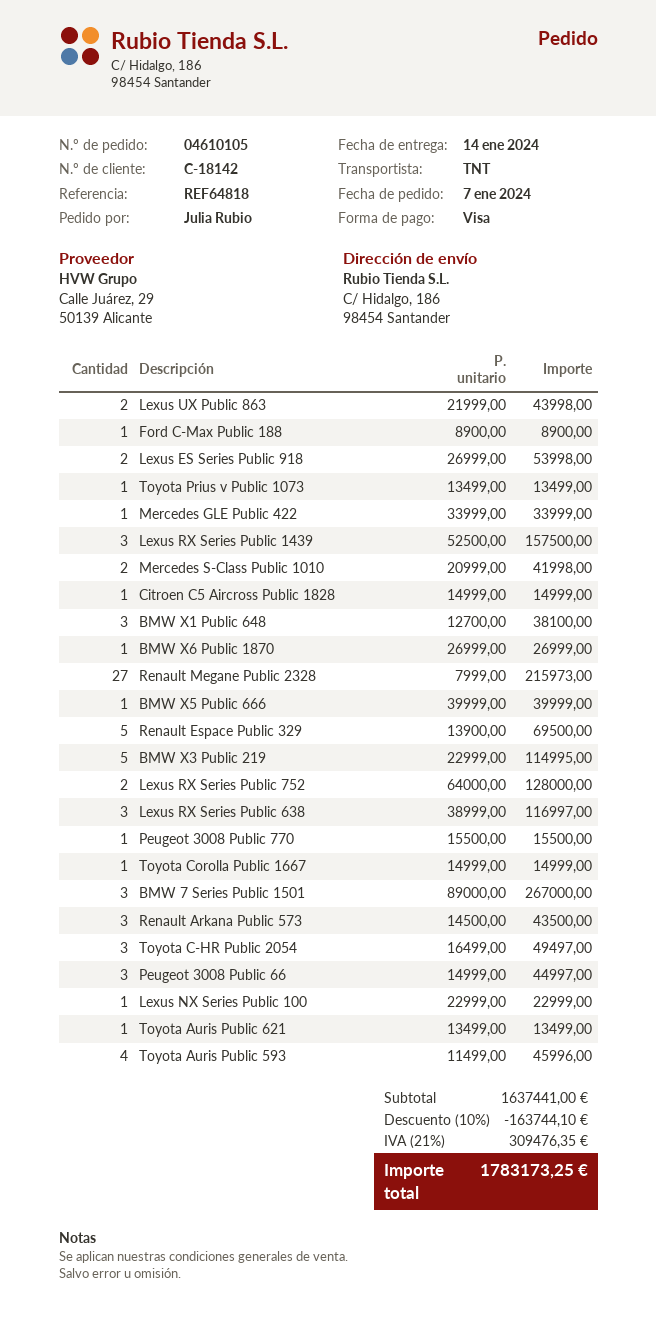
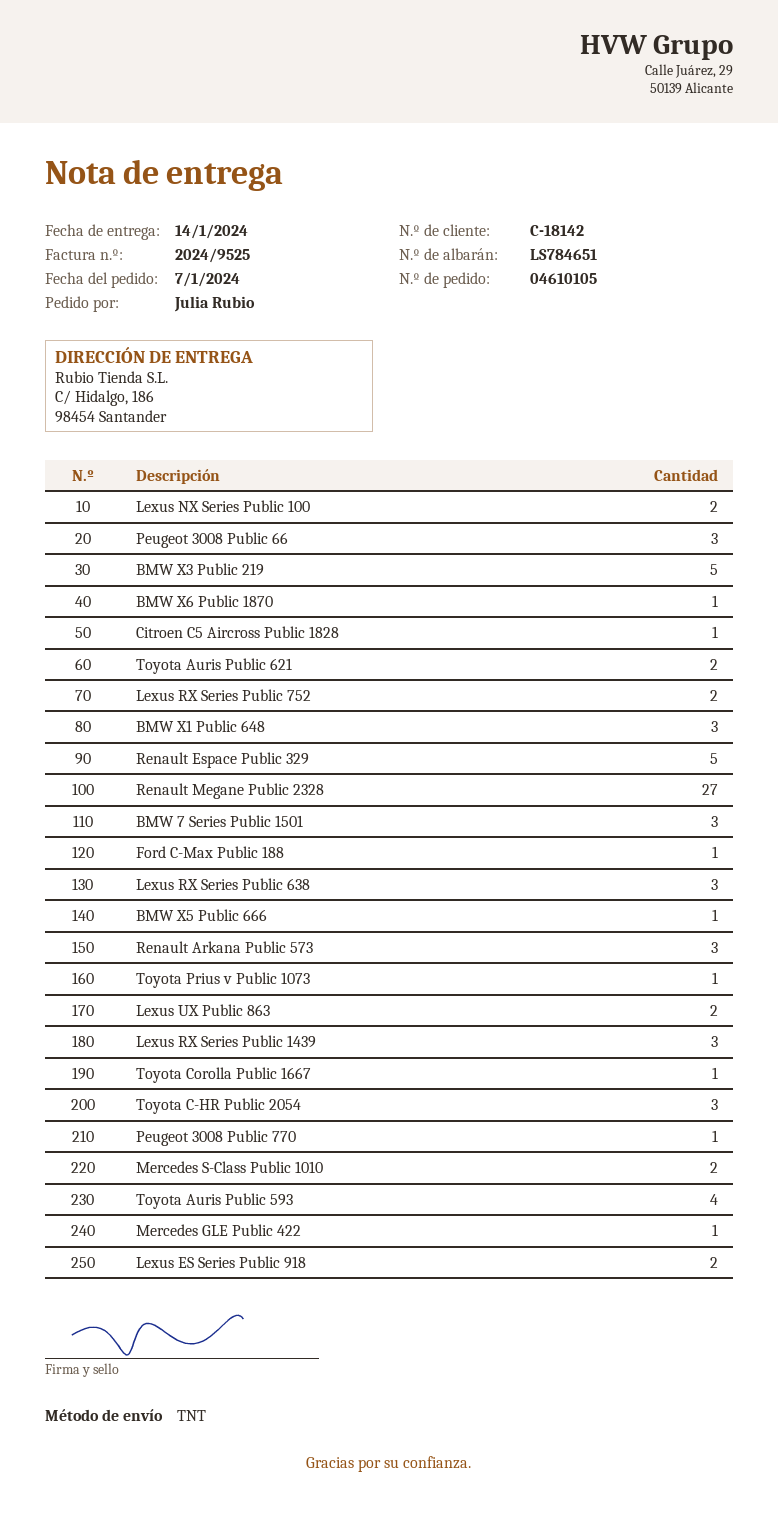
Lexus NX Series Public 100: 1 -> 2
Toyota Auris Public 621: 1 -> 2

